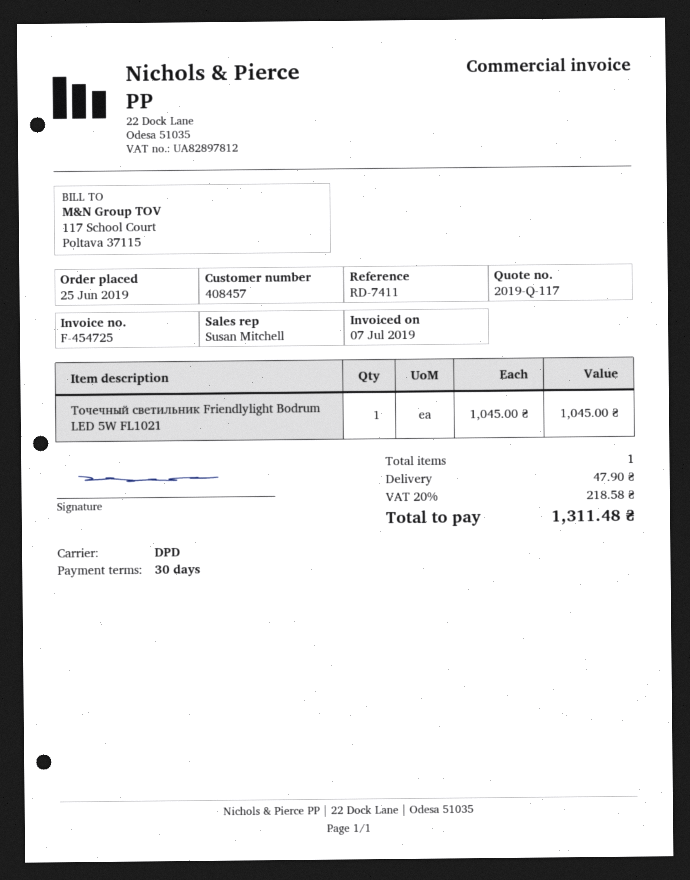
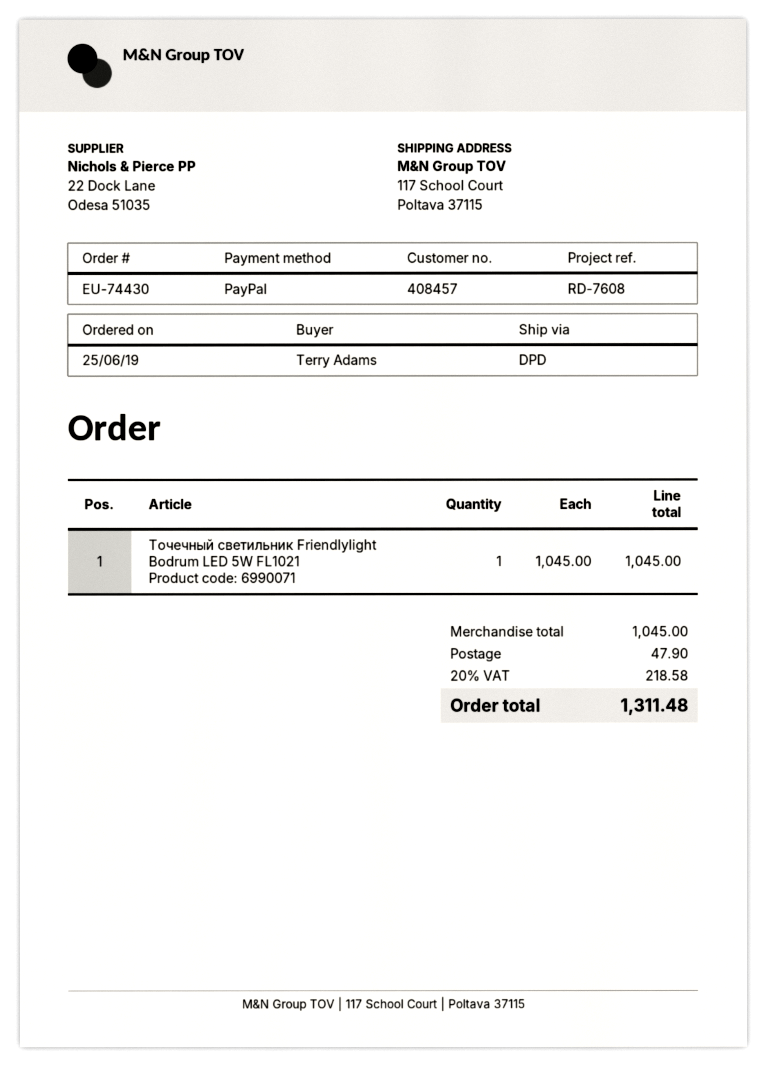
reference: RD-7411 -> RD-7608

